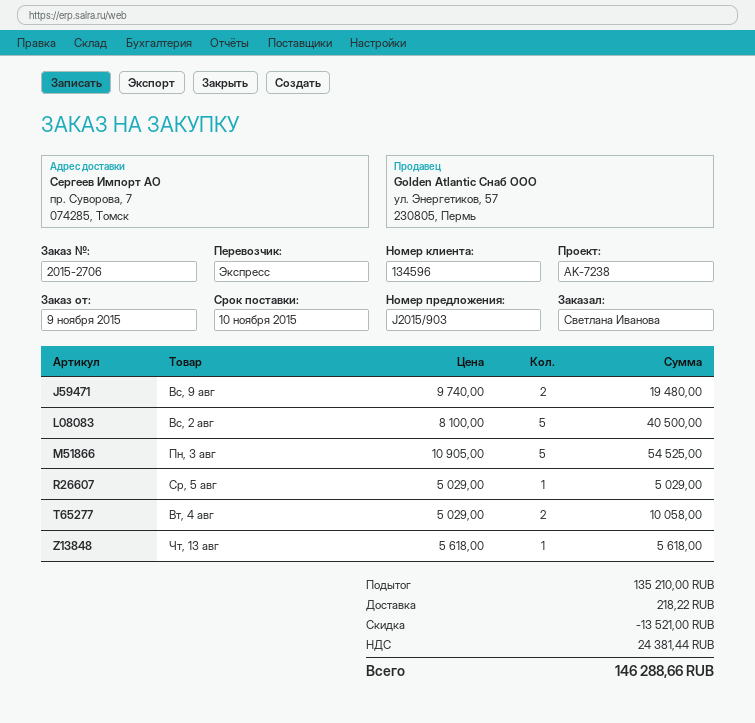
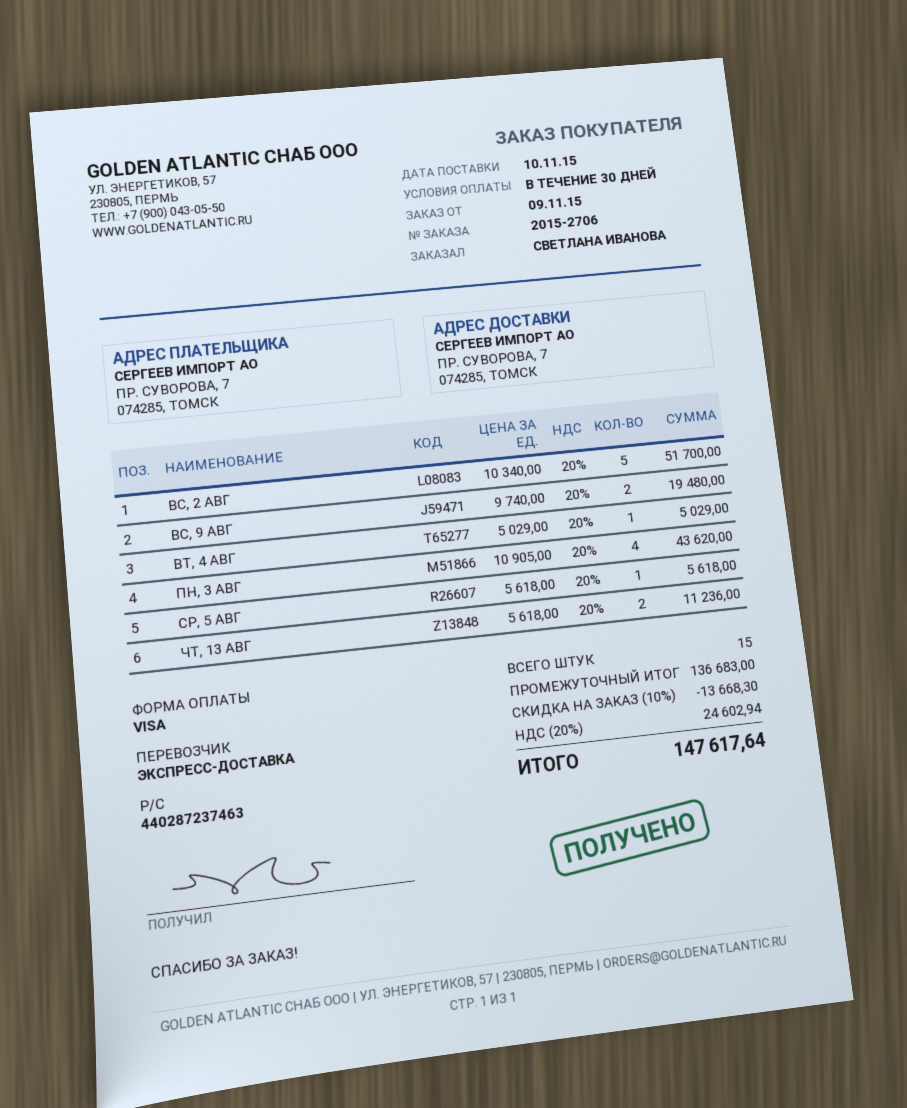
Вс, 2 авг: 5 x 8100.00 = 40500.00 -> 5 x 10340.00 = 51700.00
Пн, 3 авг: 5 x 10905.00 = 54525.00 -> 4 x 10905.00 = 43620.00
Ср, 5 авг: 1 x 5029.00 = 5029.00 -> 1 x 5618.00 = 5618.00
Вт, 4 авг: 2 x 5029.00 = 10058.00 -> 1 x 5029.00 = 5029.00
Чт, 13 авг: 1 x 5618.00 = 5618.00 -> 2 x 5618.00 = 11236.00
subtotal: 135210.00 -> 136683.00
discount: 13521.00 -> 13668.30
shipping: 218.22 -> none
tax: 24381.44 -> 24602.94
total: 146288.66 -> 147617.64

